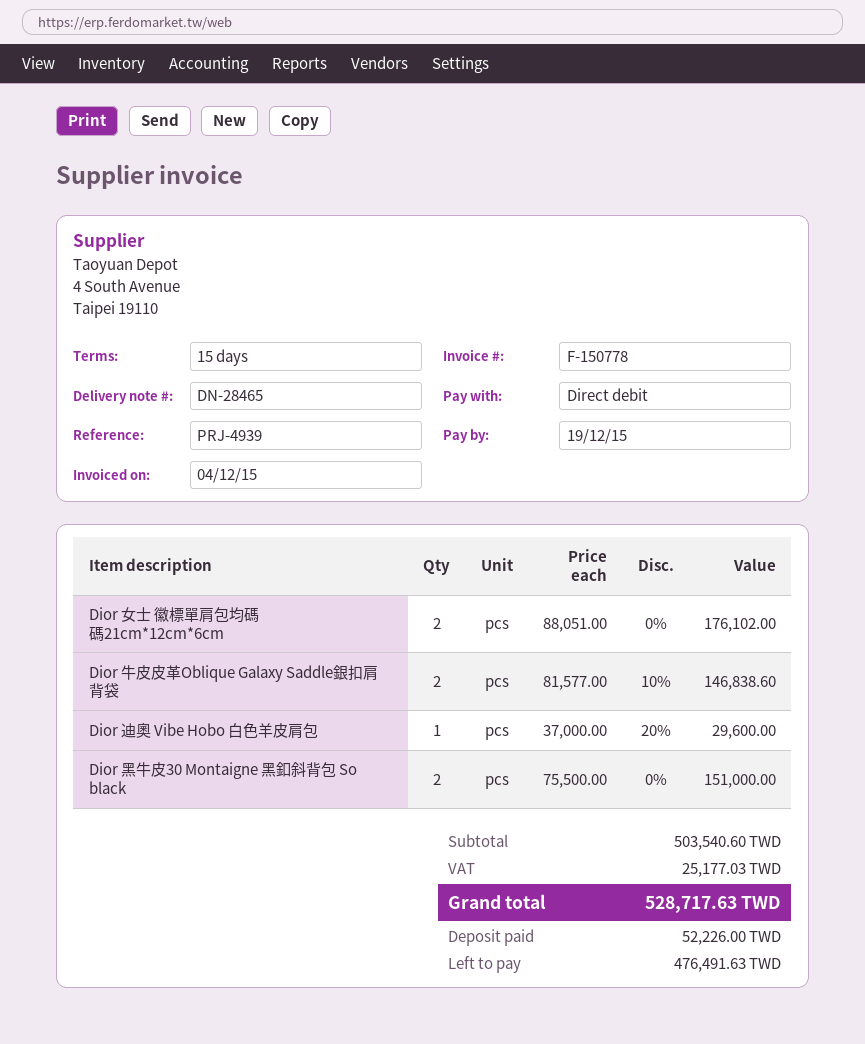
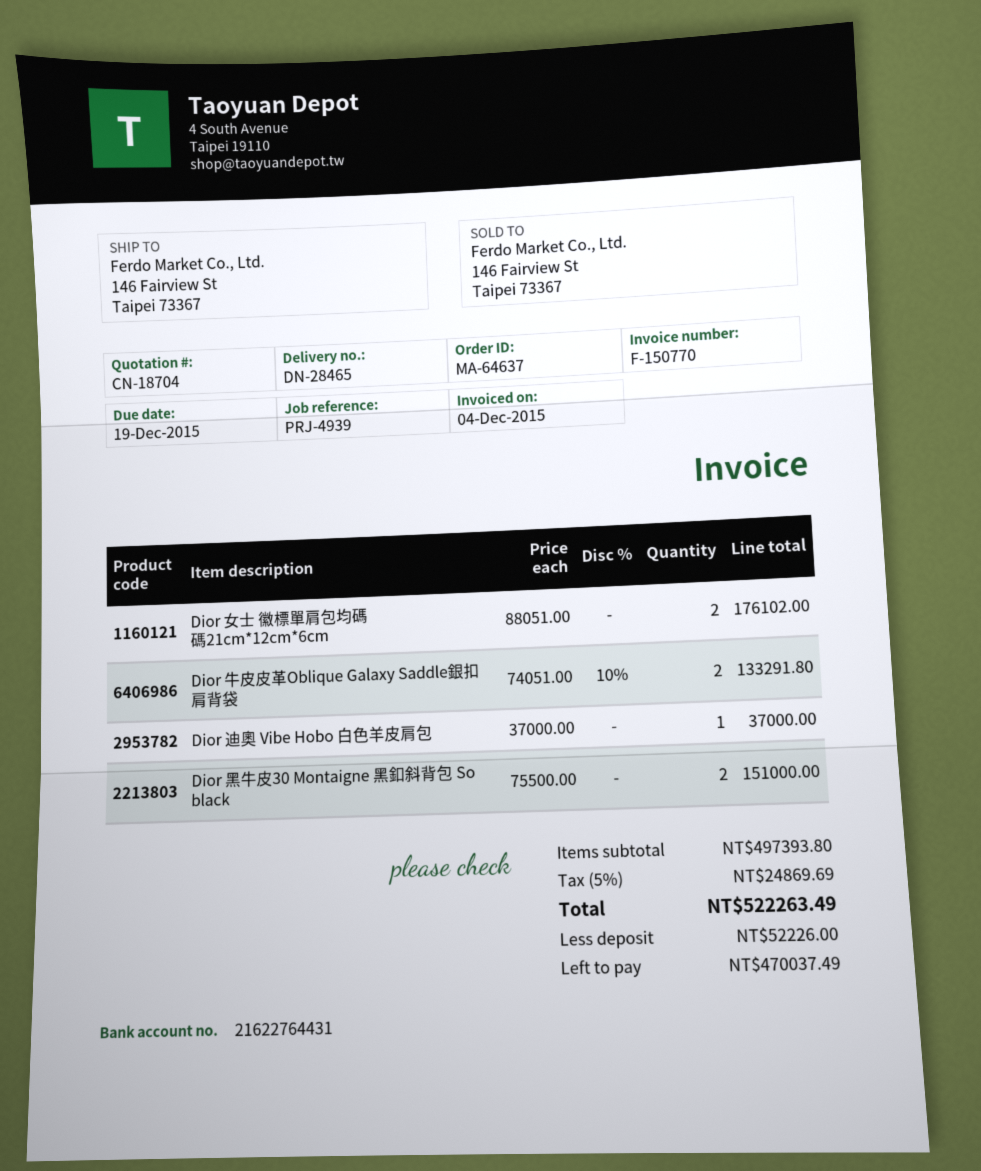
invoice number: F-150778 -> F-150770
Dior 牛皮皮革Oblique Galaxy Saddle銀扣肩背袋: 2 x 81577.00 - 10% = 146838.60 -> 2 x 74051.00 - 10% = 133291.80
Dior 迪奧 Vibe Hobo 白色羊皮肩包: 1 x 37000.00 - 20% = 29600.00 -> 1 x 37000.00 = 37000.00
subtotal: 503540.60 -> 497393.80
tax: 25177.03 -> 24869.69
total: 528717.63 -> 522263.49
balance: 476491.63 -> 470037.49

